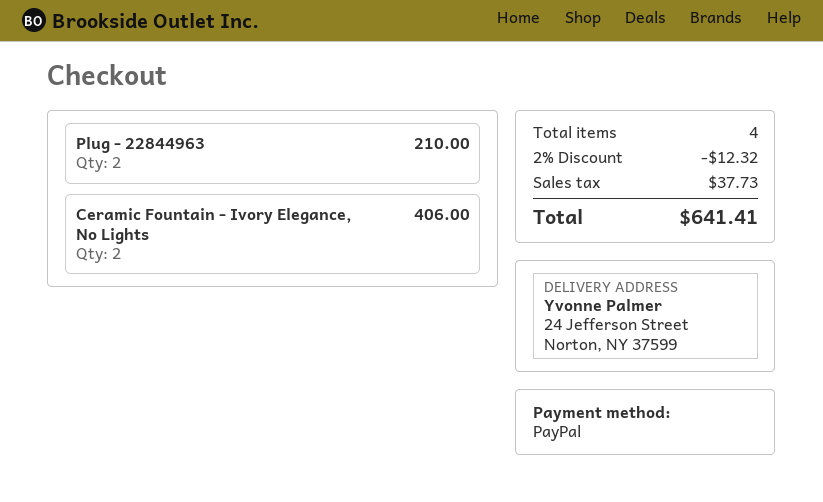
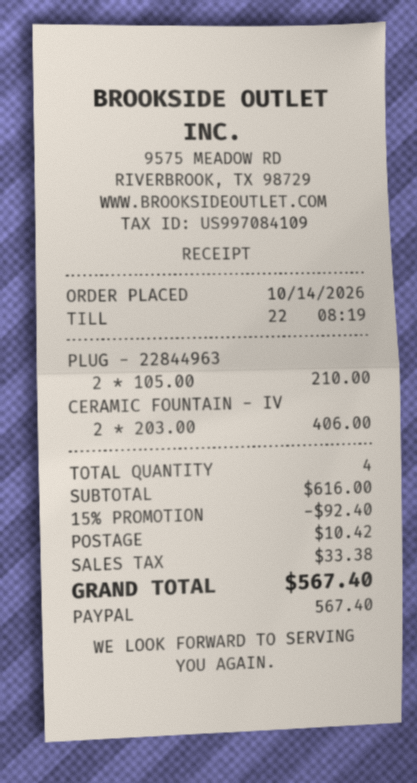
discount: 2% = 12.32 -> 15% = 92.40
shipping: none -> 10.42
tax: 37.73 -> 33.38
total: 641.41 -> 567.40

